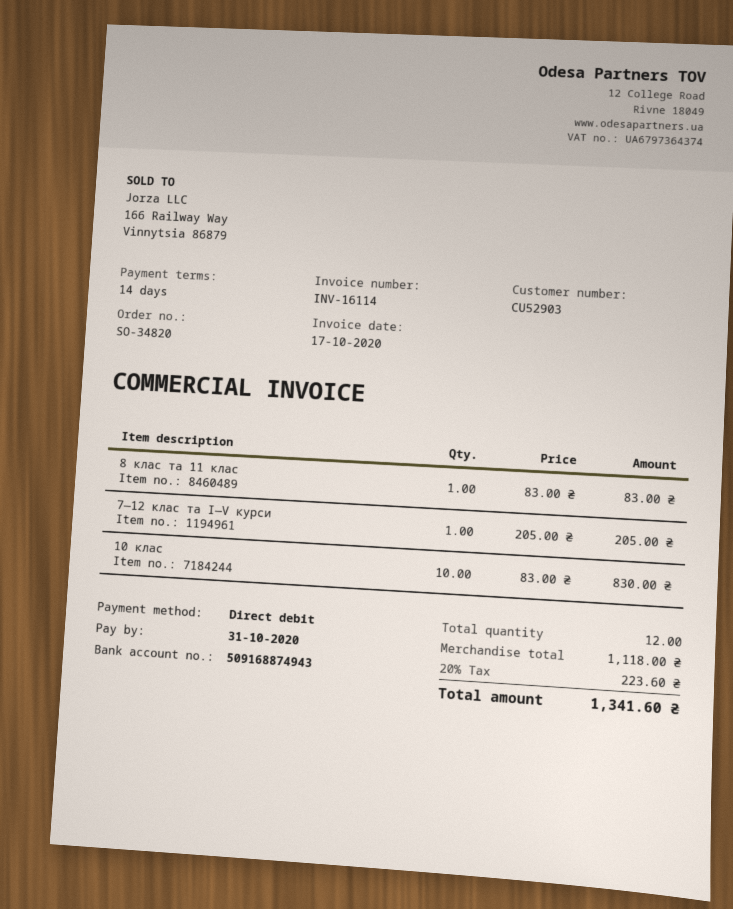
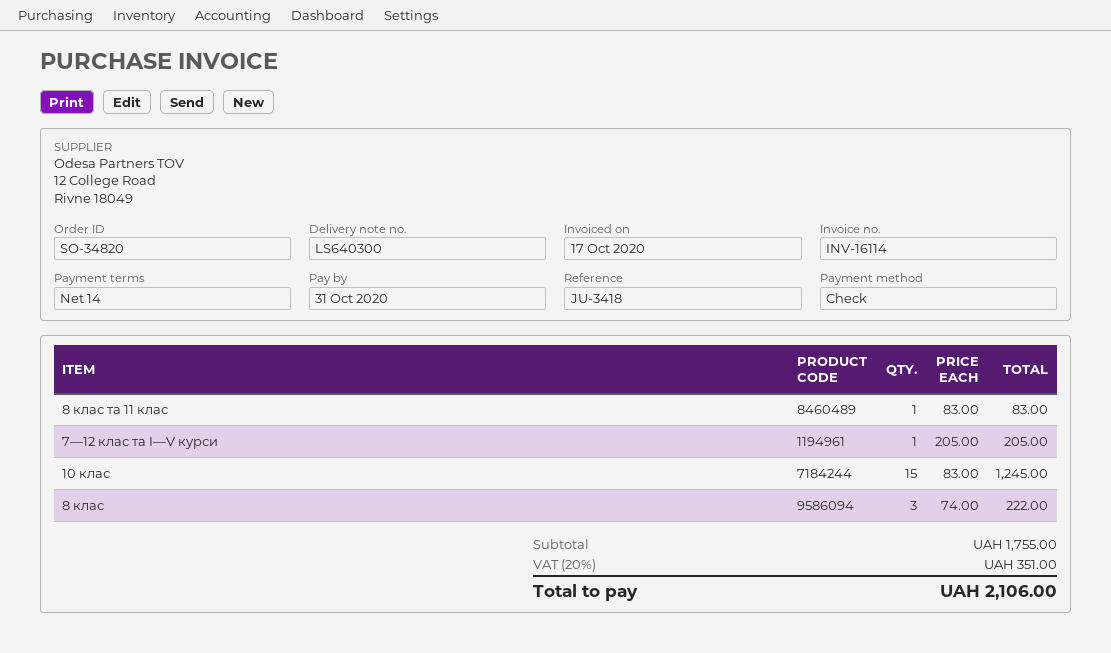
payment method: direct debit -> cheque
10 клас: 10 x 83.00 = 830.00 -> 15 x 83.00 = 1245.00
8 клас: none -> 3 x 74.00 = 222.00
subtotal: 1118.00 -> 1755.00
tax: 20% = 223.60 -> 20% = 351.00
total: 1341.60 -> 2106.00

